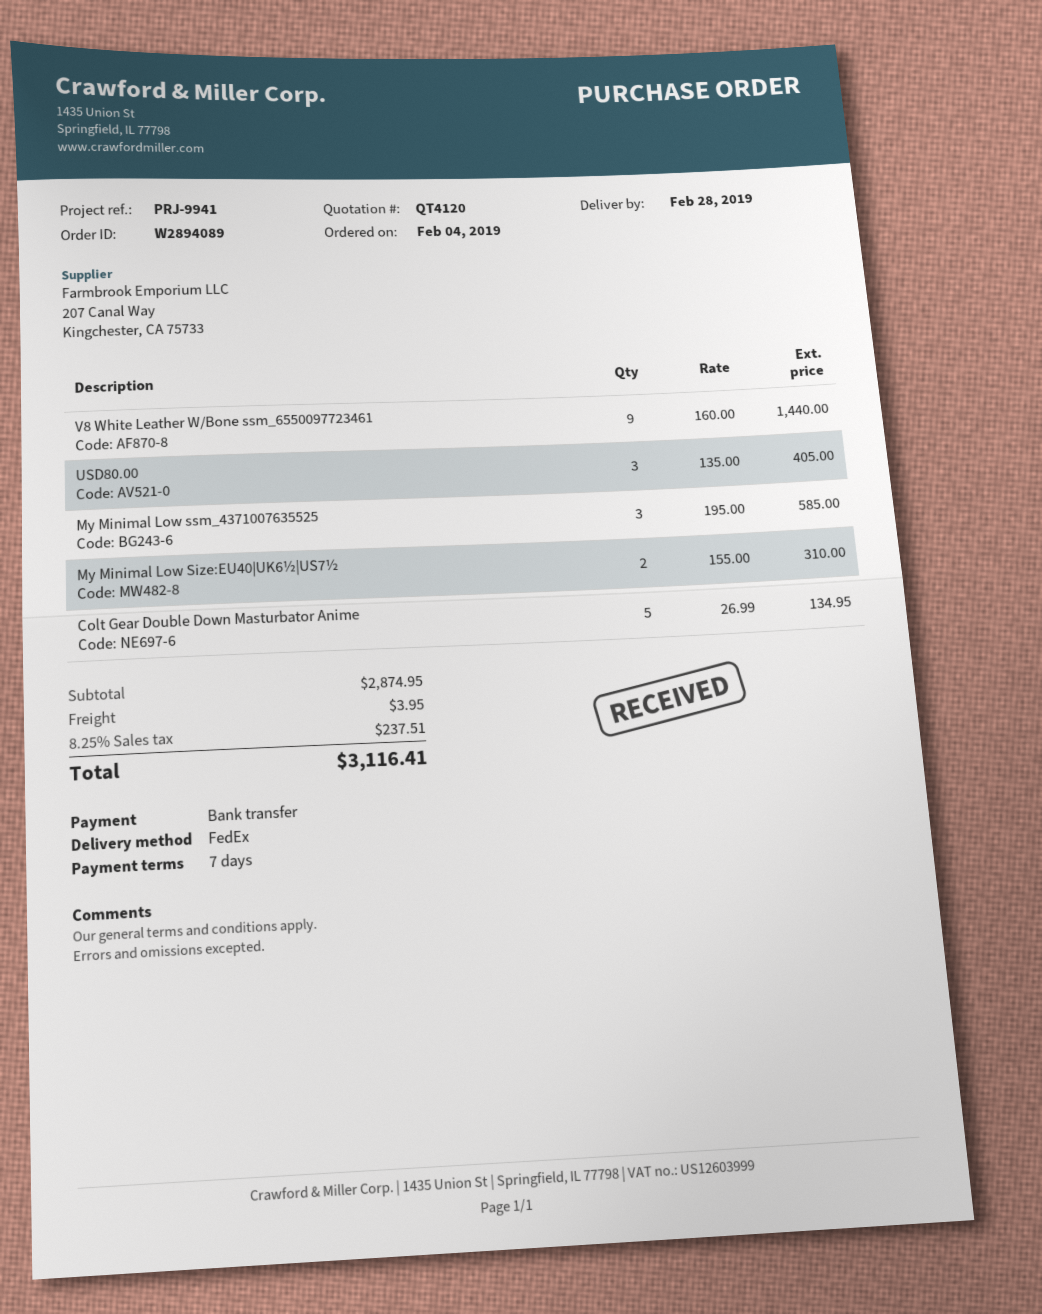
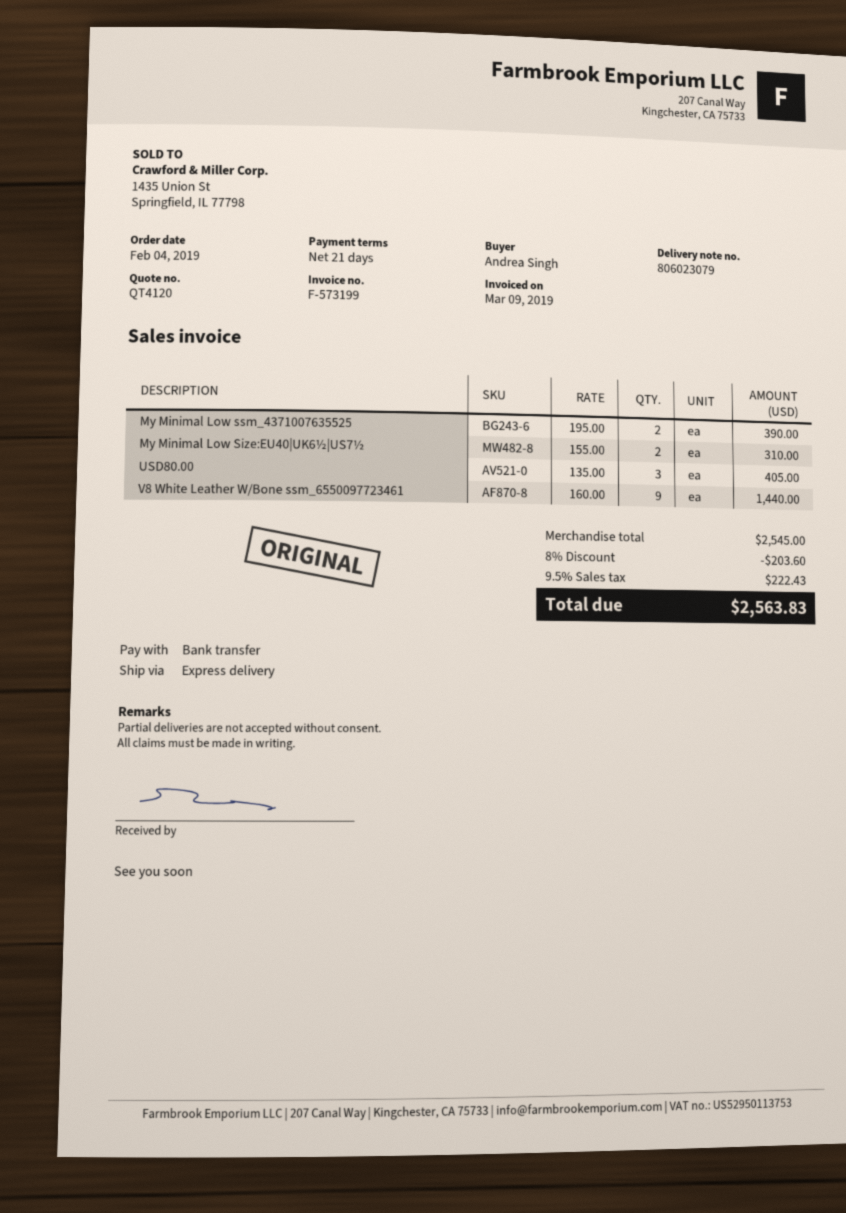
payment terms: 7 days -> 21 days
shipping method: FedEx -> express
My Minimal Low ssm_4371007635525: 3 x 195.00 = 585.00 -> 2 x 195.00 = 390.00
Colt Gear Double Down Masturbator Anime: 5 x 26.99 = 134.95 -> none
subtotal: 2874.95 -> 2545.00
discount: none -> 8% = 203.60
shipping: 3.95 -> none
tax: 8.25% = 237.51 -> 9.5% = 222.43
total: 3116.41 -> 2563.83

